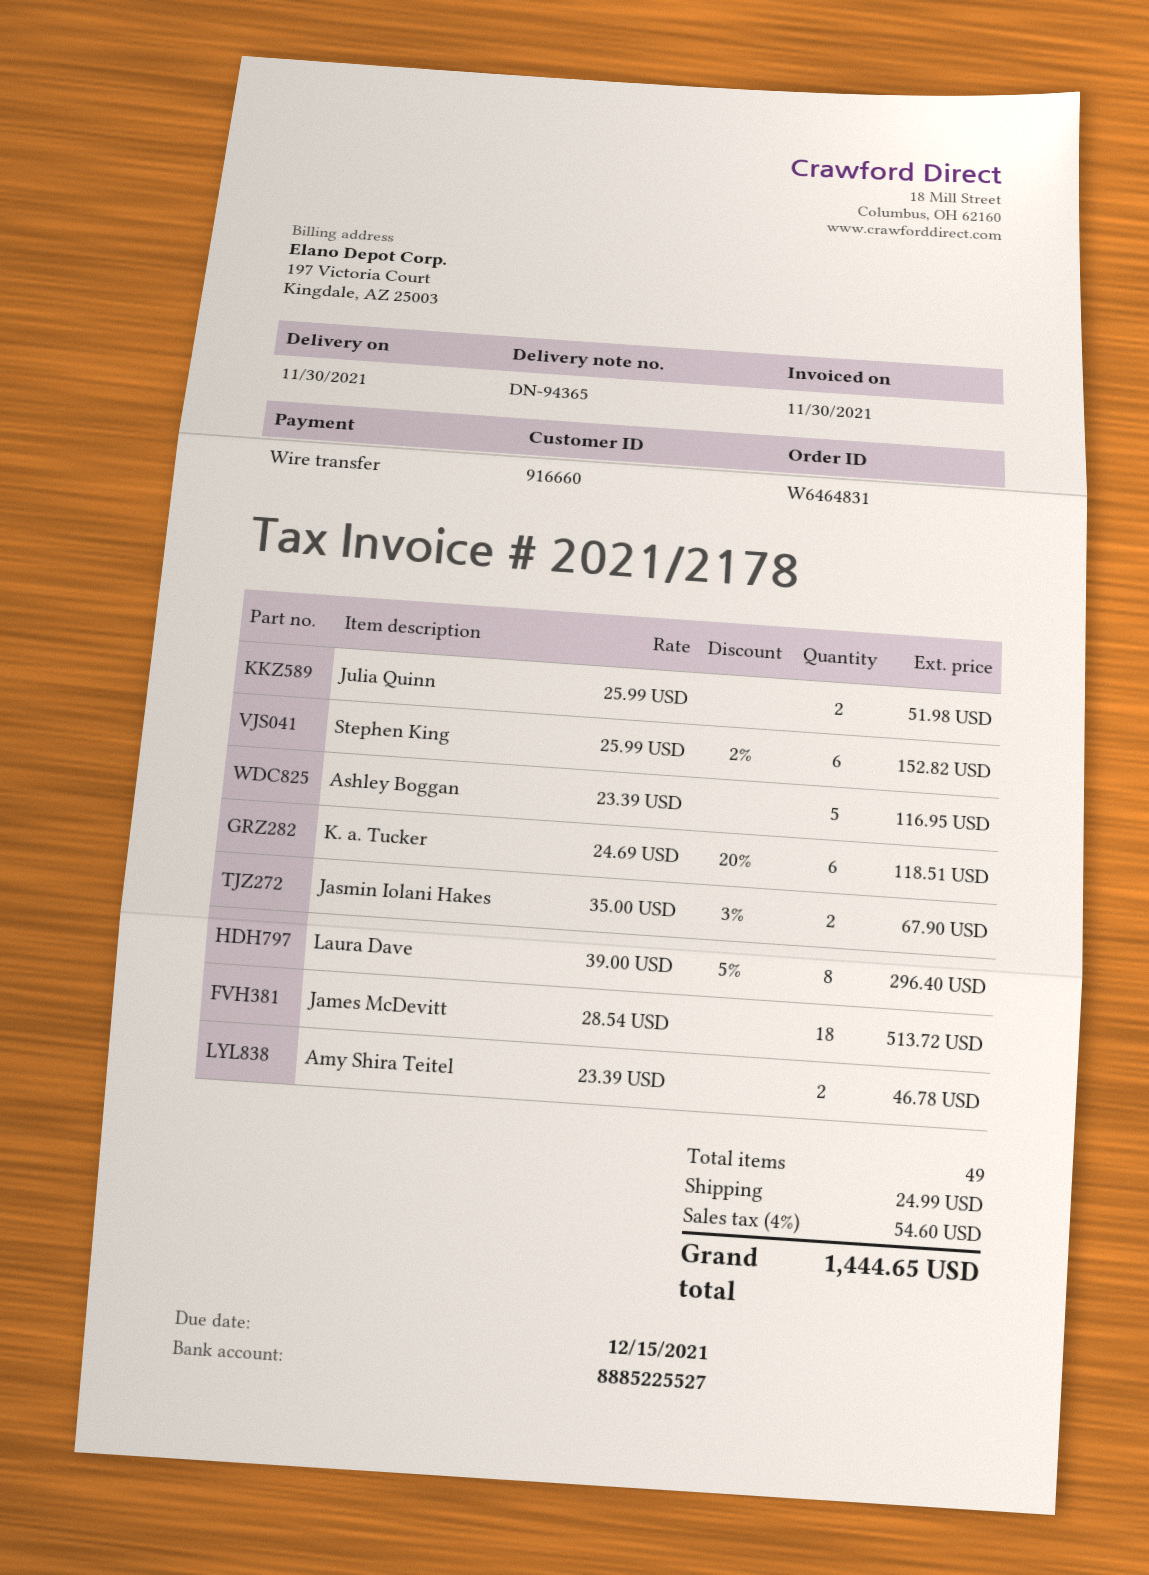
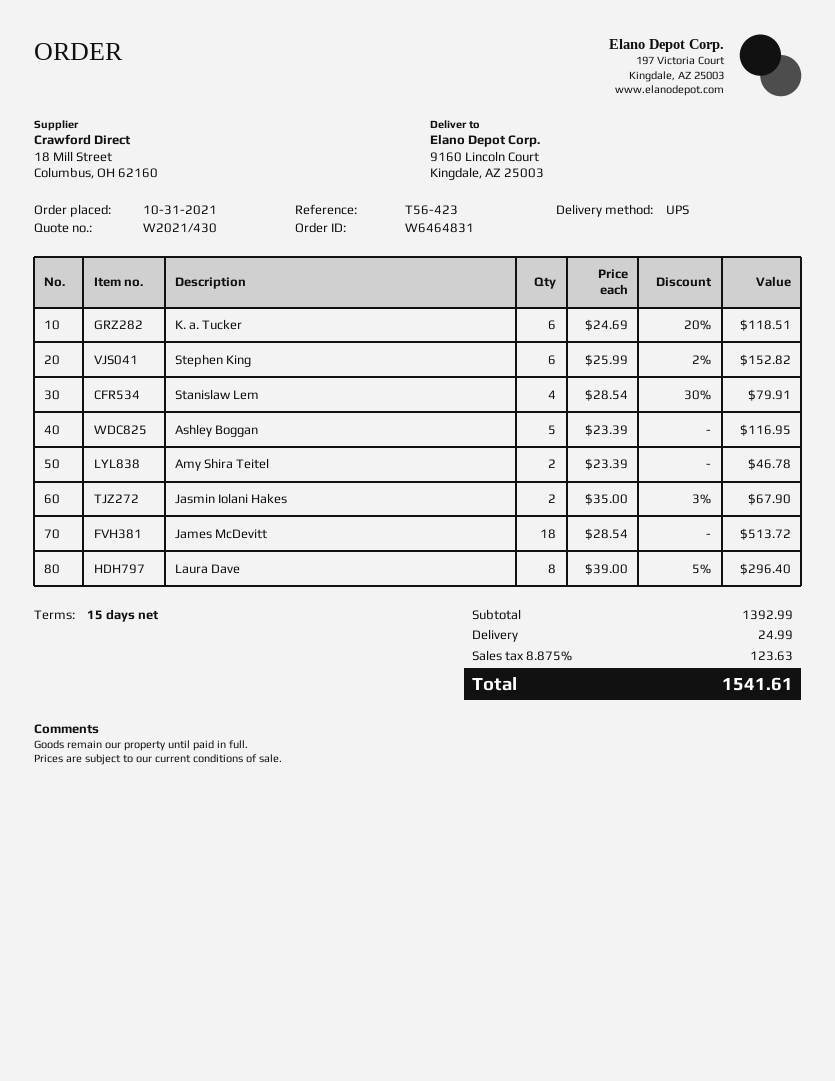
Julia Quinn: 2 x 25.99 = 51.98 -> none
Stanislaw Lem: none -> 4 x 28.54 - 30% = 79.91
tax: 4% = 54.60 -> 8.875% = 123.63
total: 1444.65 -> 1541.61

